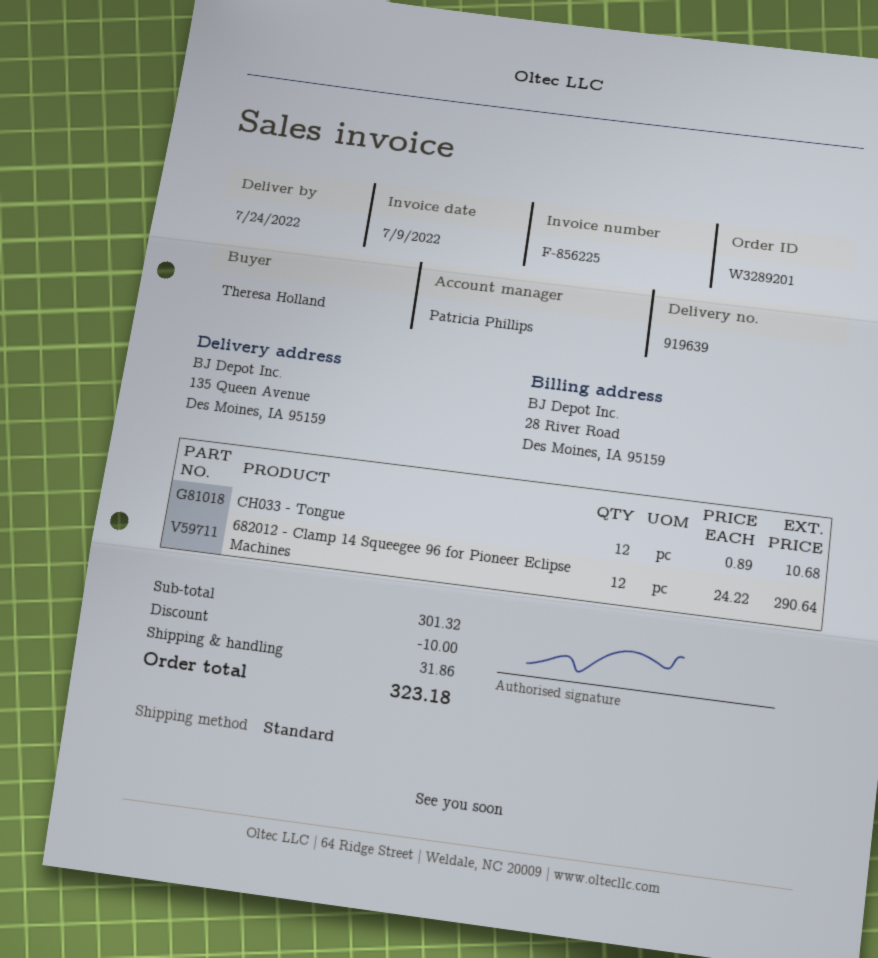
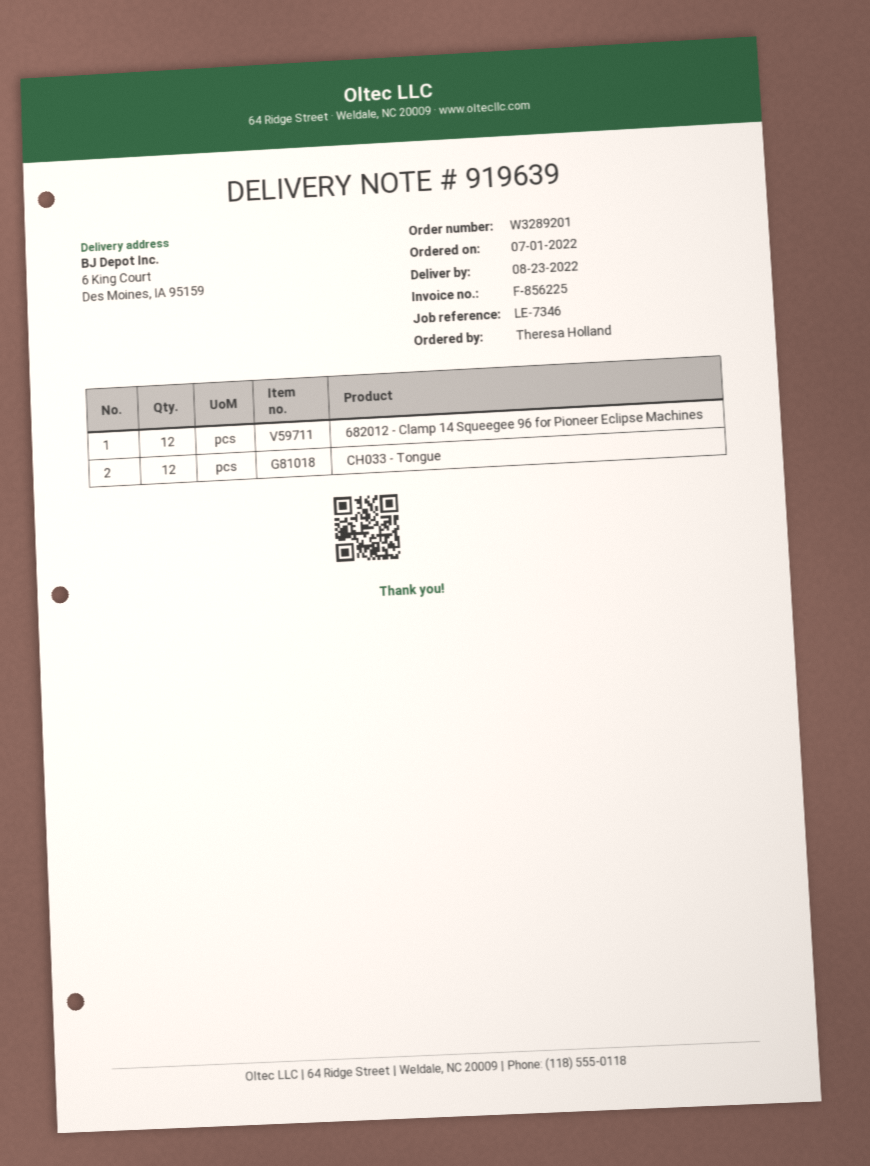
delivery date: 2022-07-24 -> 2022-08-23
ship to: 135 Queen Avenue, Des Moines, IA 95159 -> 6 King Court, Des Moines, IA 95159

